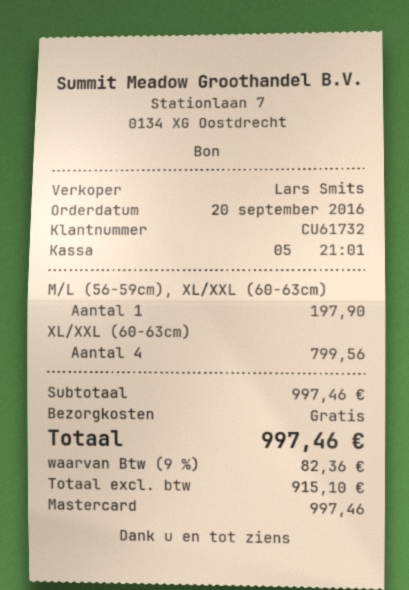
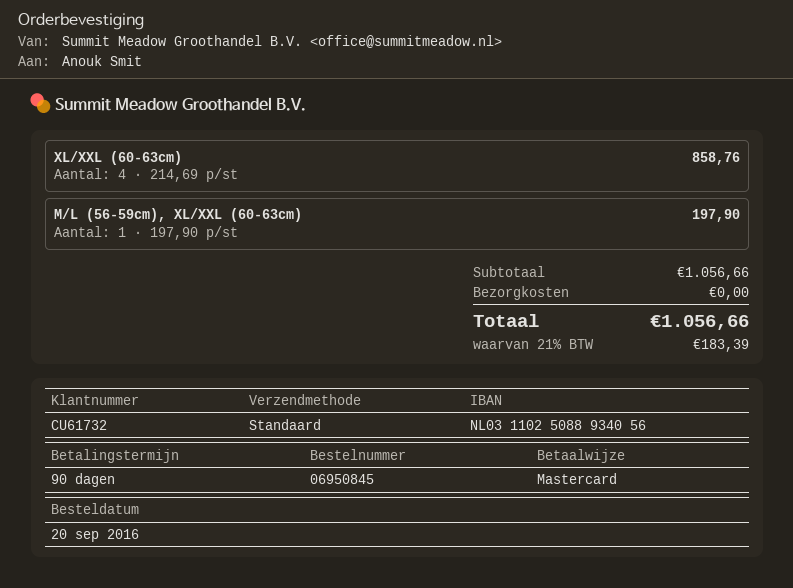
XL/XXL (60-63cm): 4 for 799.56 -> 4 for 858.76
subtotal: 997.46 -> 1056.66
tax: 9% = 82.36 -> 21% = 183.39
total: 997.46 -> 1056.66

